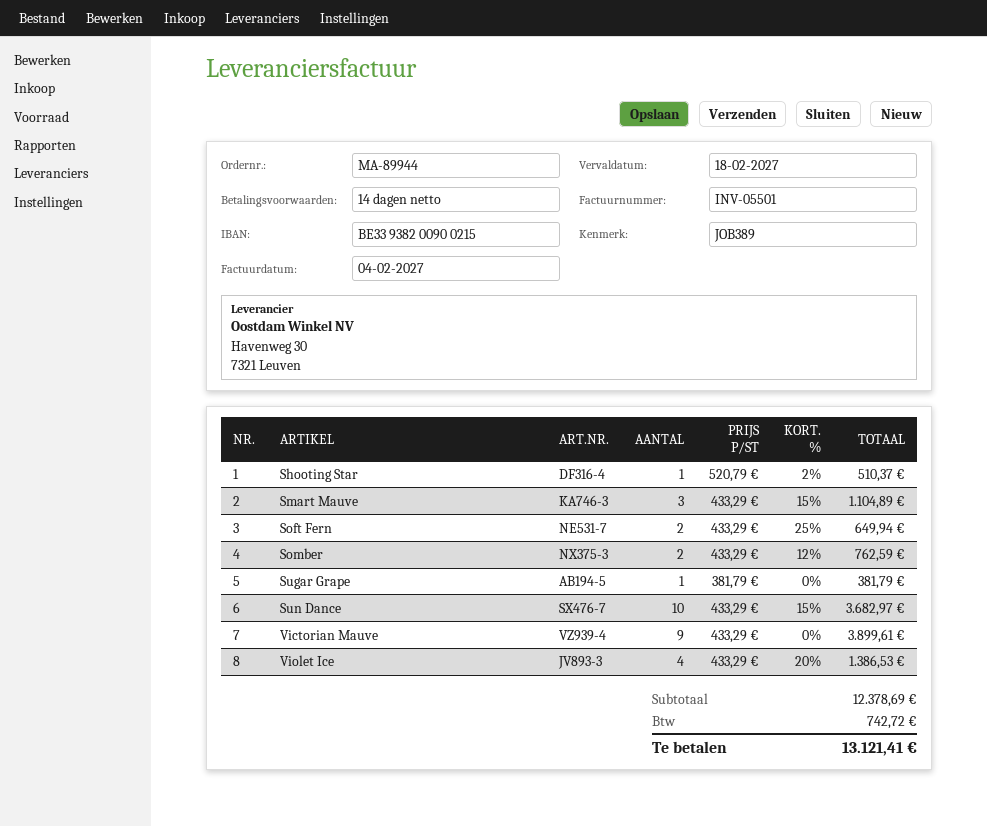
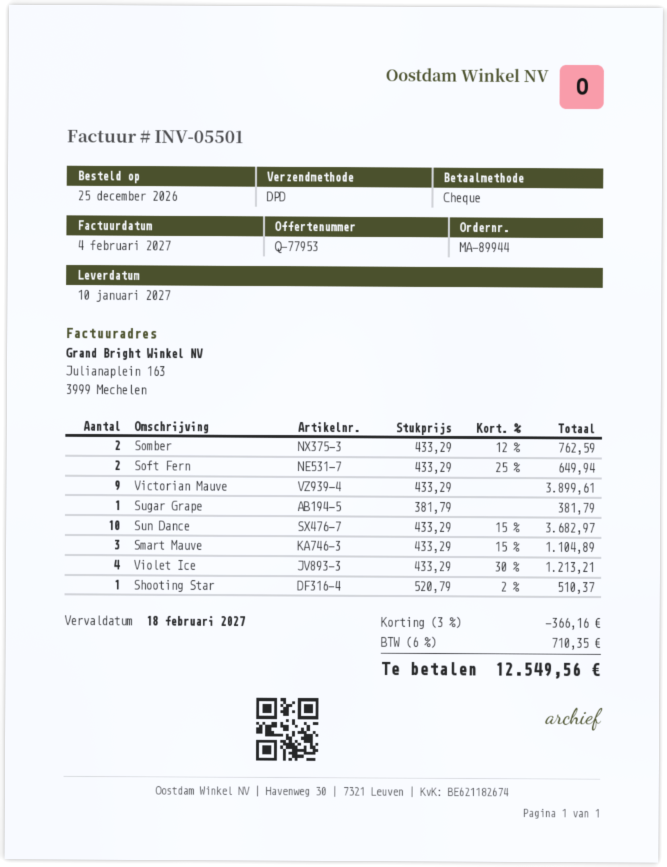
Violet Ice: 4 x 433.29 - 20% = 1386.53 -> 4 x 433.29 - 30% = 1213.21
discount: none -> 3% = 366.16
tax: 742.72 -> 710.35
total: 13121.41 -> 12549.56

